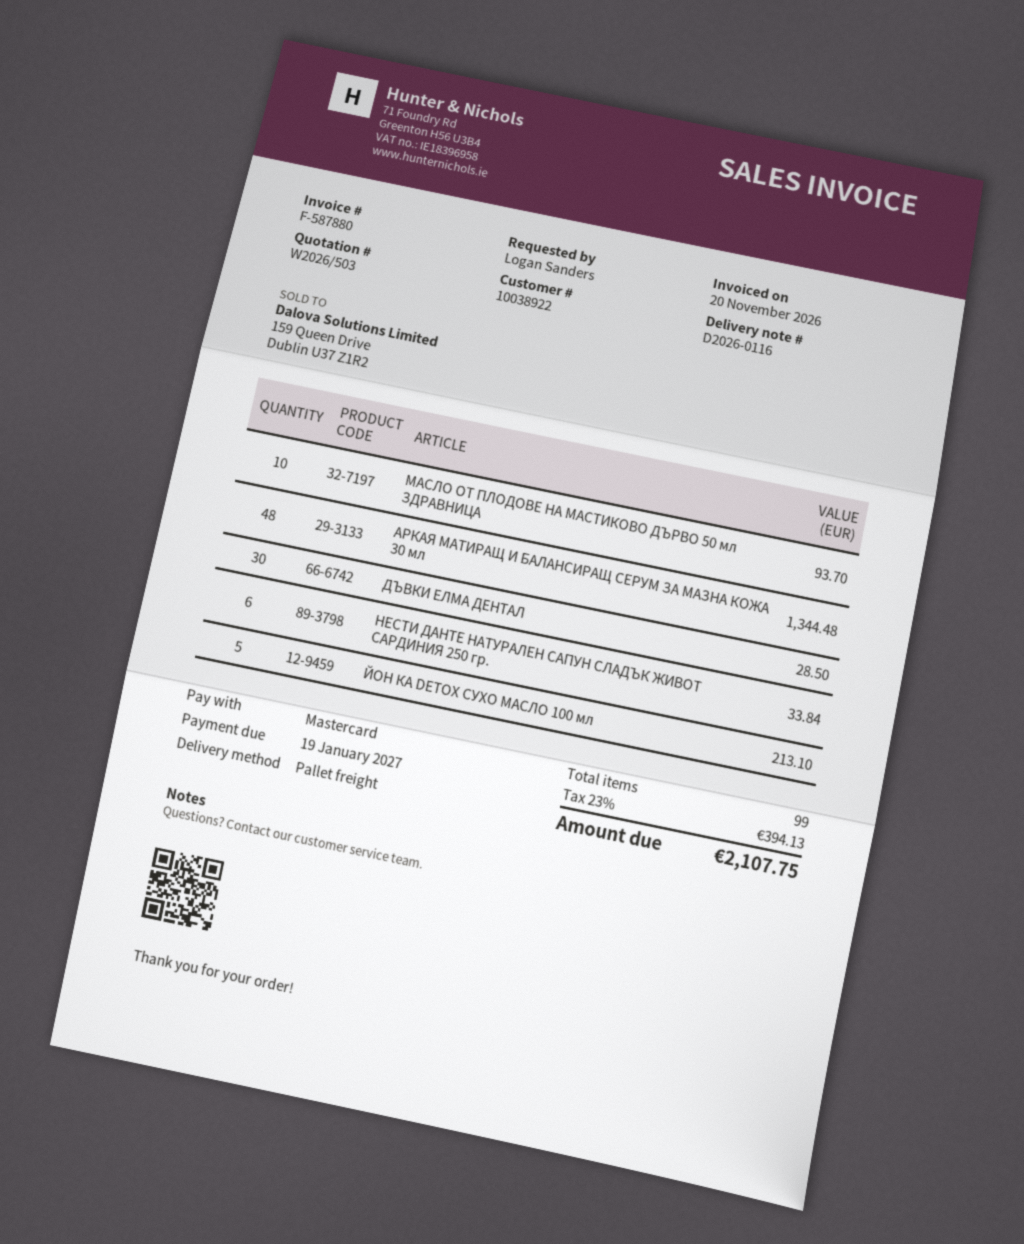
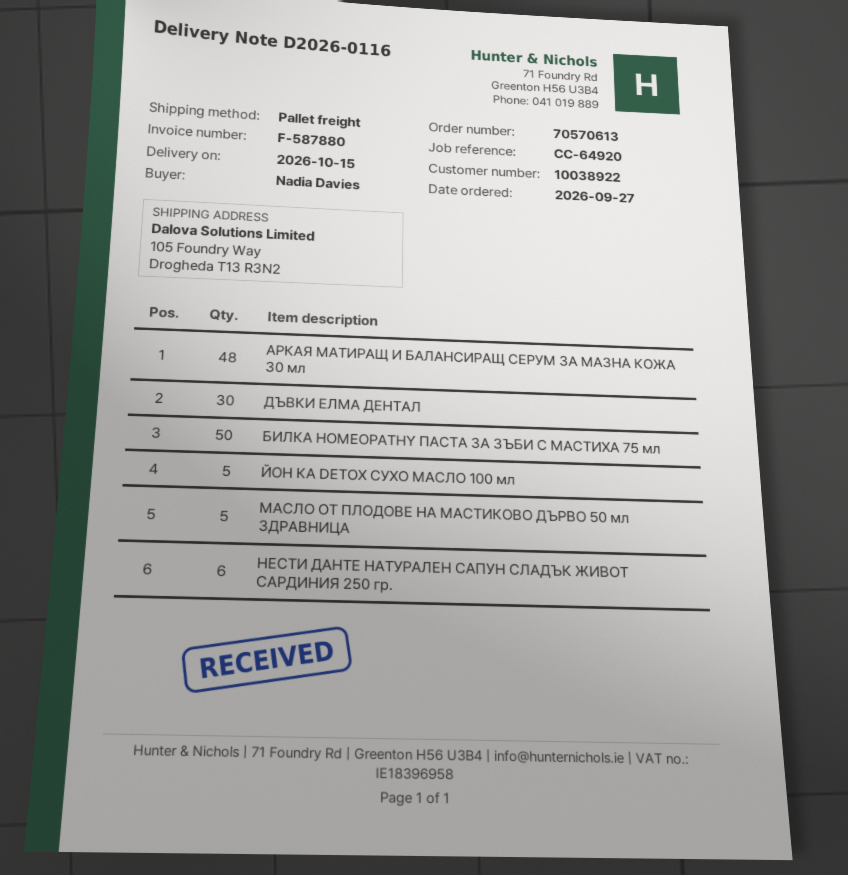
ordered by: Logan Sanders -> Nadia Davies
МАСЛО ОТ ПЛОДОВЕ НА МАСТИКОВО ДЪРВО 50 мл ЗДРАВНИЦА: 10 -> 5
БИЛКА HOMEOPATHY ПАСТА ЗА ЗЪБИ С МАСТИХА 75 мл: none -> 50

